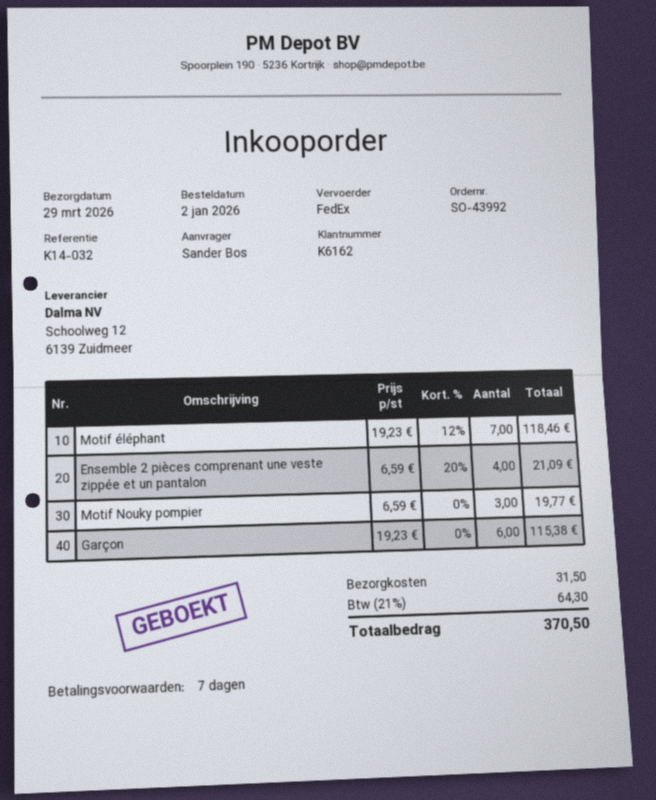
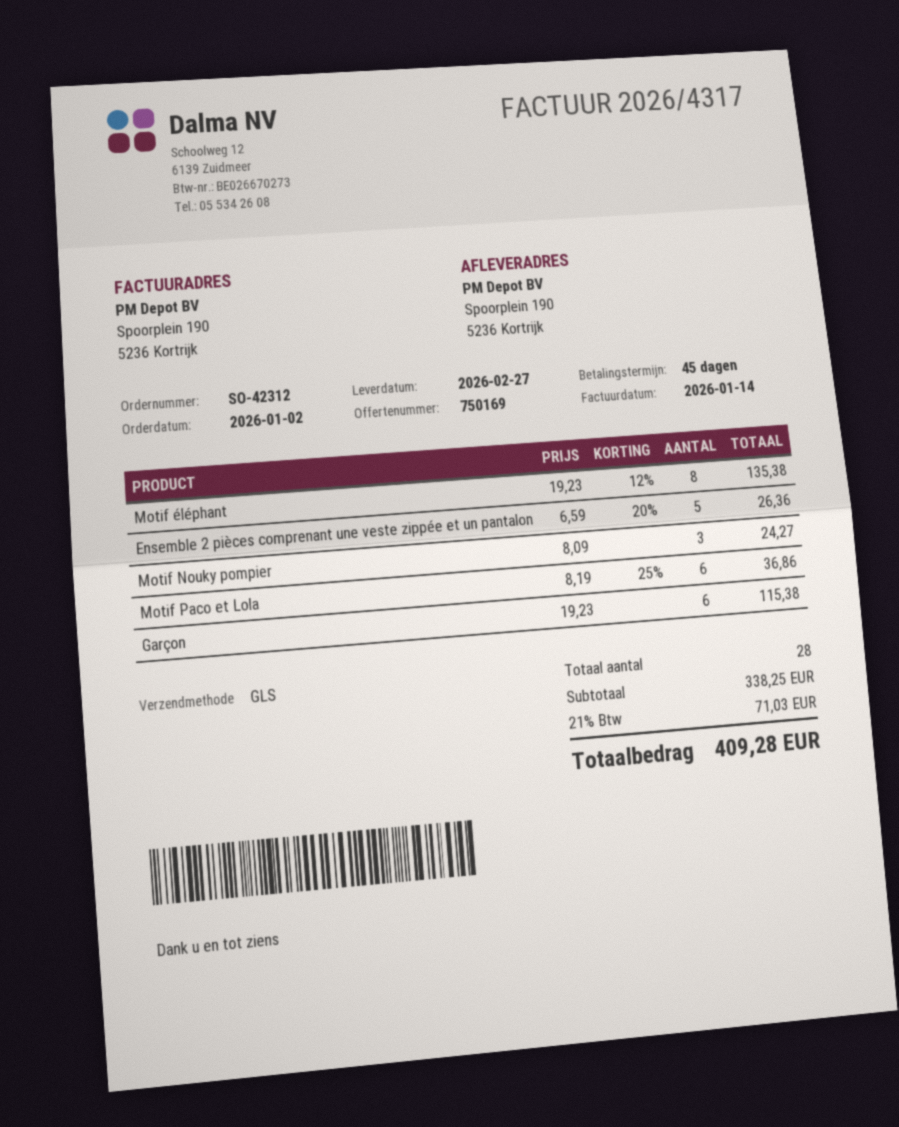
order number: SO-43992 -> SO-42312
delivery date: 2026-03-29 -> 2026-02-27
payment terms: 7 days -> 45 days
shipping method: FedEx -> GLS
Motif éléphant: 7 x 19.23 - 12% = 118.46 -> 8 x 19.23 - 12% = 135.38
Ensemble 2 pièces comprenant une veste zippée et un pantalon: 4 x 6.59 - 20% = 21.09 -> 5 x 6.59 - 20% = 26.36
Motif Nouky pompier: 3 x 6.59 = 19.77 -> 3 x 8.09 = 24.27
Motif Paco et Lola: none -> 6 x 8.19 - 25% = 36.86
shipping: 31.50 -> none
tax: 21% = 64.30 -> 21% = 71.03
total: 370.50 -> 409.28

